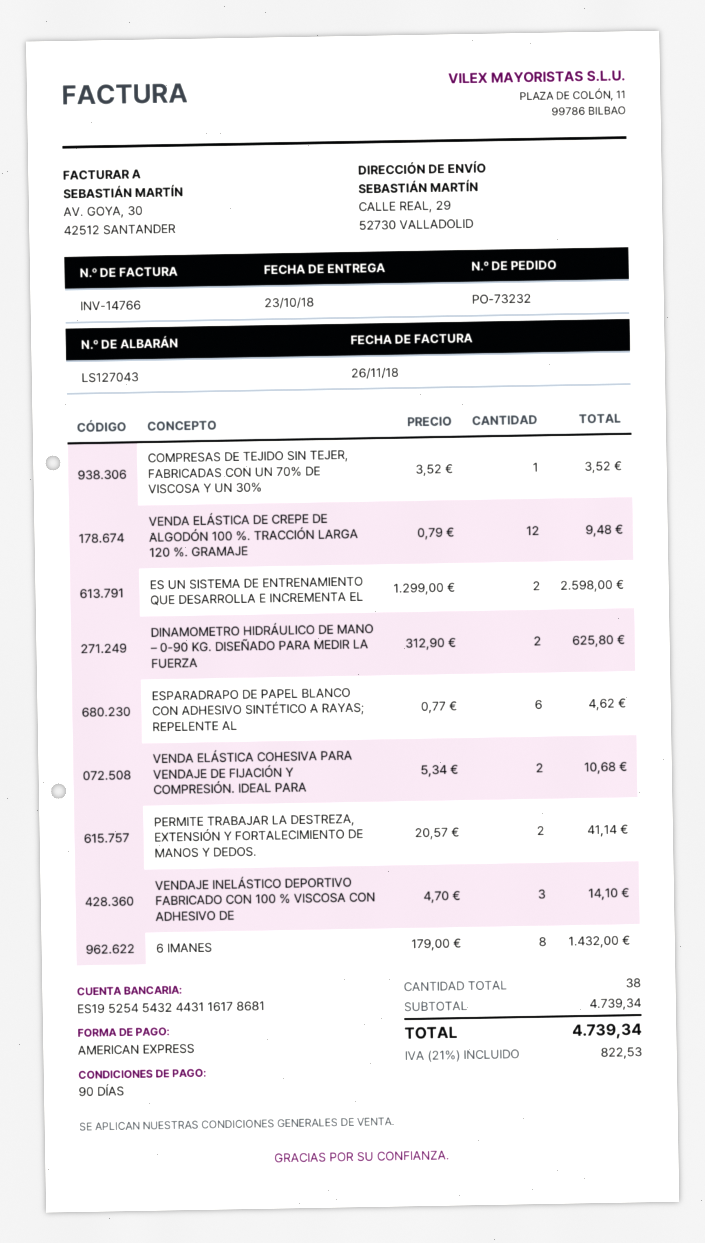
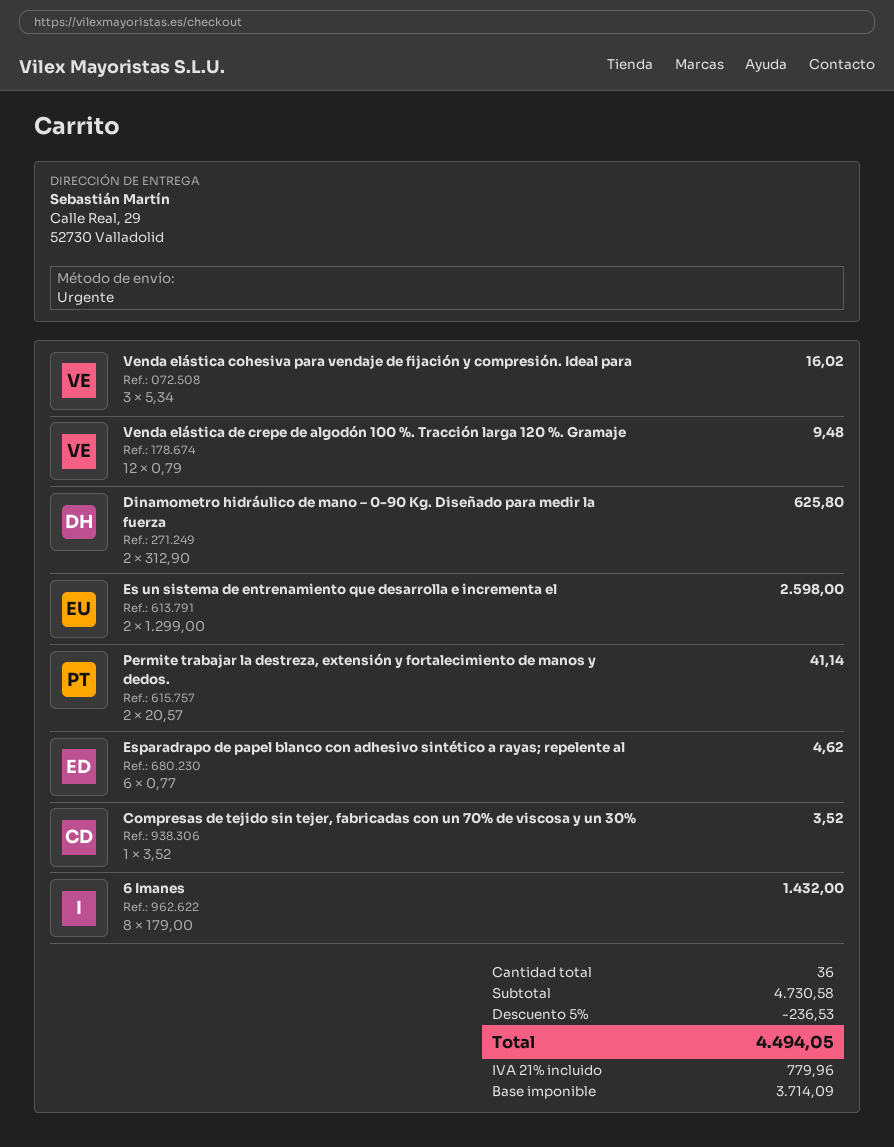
VENDA ELÁSTICA COHESIVA PARA VENDAJE DE FIJACIÓN Y COMPRESIÓN. IDEAL PARA: 2 x 5.34 = 10.68 -> 3 x 5.34 = 16.02
VENDAJE INELÁSTICO DEPORTIVO FABRICADO CON 100 % VISCOSA CON ADHESIVO DE: 3 x 4.70 = 14.10 -> none
total quantity: 38 -> 36
subtotal: 4739.34 -> 4730.58
discount: none -> 5% = 236.53
tax: 21% = 822.53 -> 21% = 779.96
total: 4739.34 -> 4494.05

